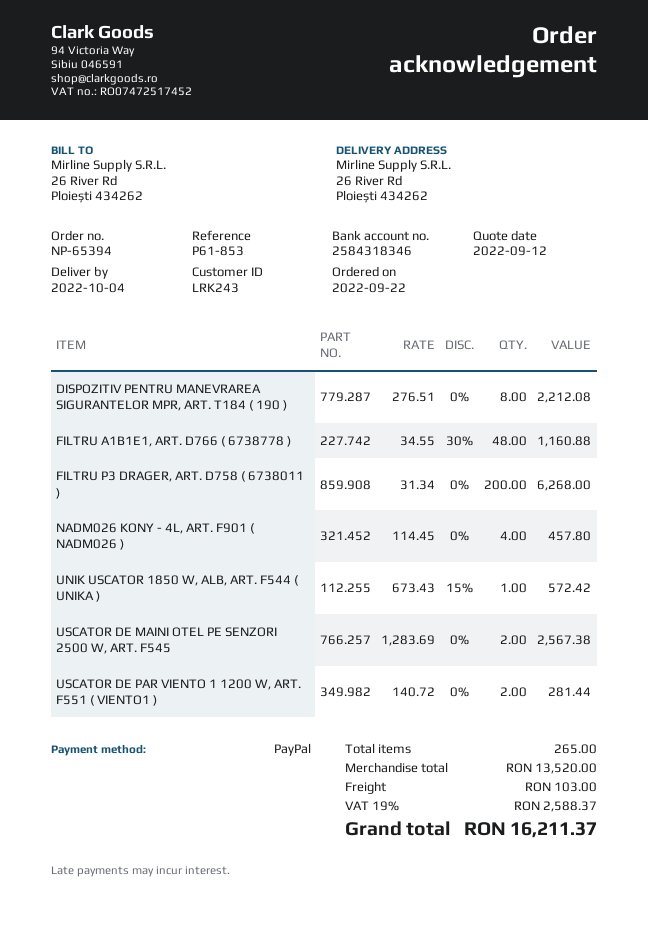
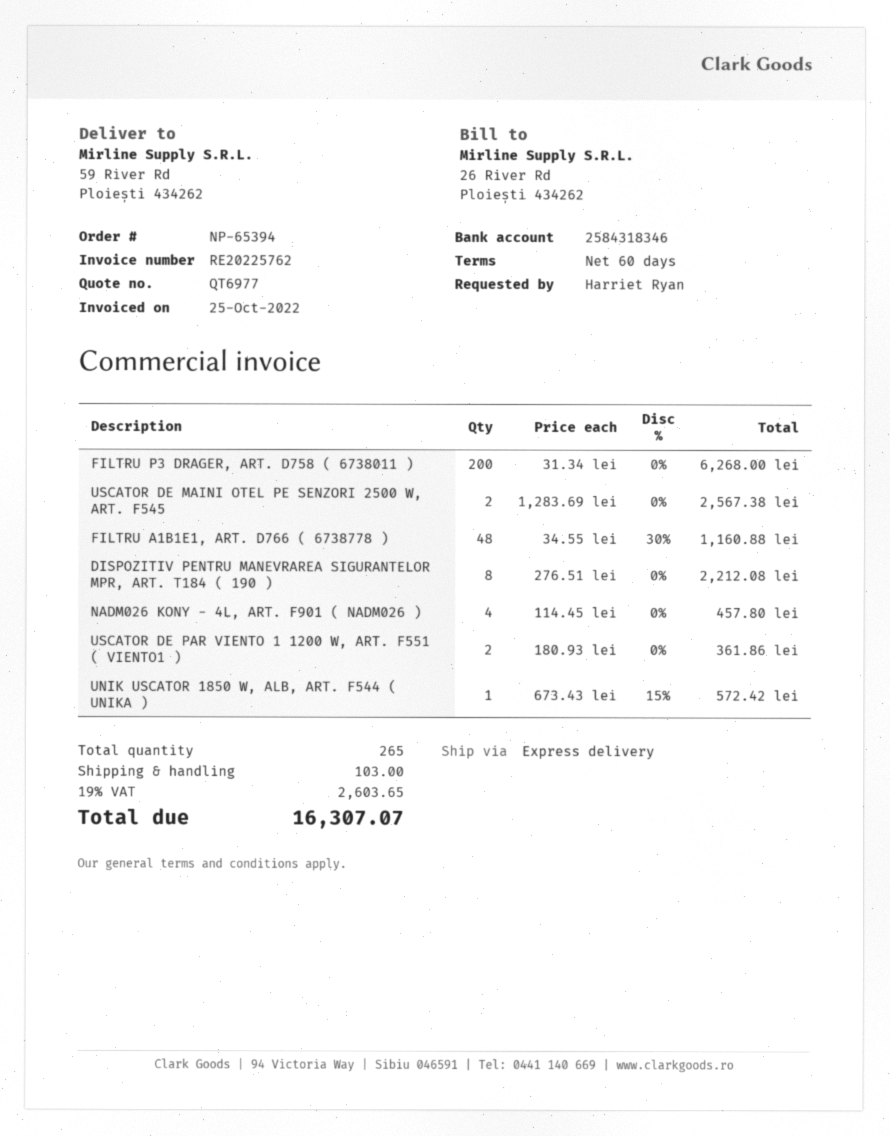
ship to: 26 River Rd, Ploiești 434262 -> 59 River Rd, Ploiești 434262
USCATOR DE PAR VIENTO 1 1200 W, ART. F551 ( VIENTO1 ): 2 x 140.72 = 281.44 -> 2 x 180.93 = 361.86
tax: 19% = 2588.37 -> 19% = 2603.65
total: 16211.37 -> 16307.07

